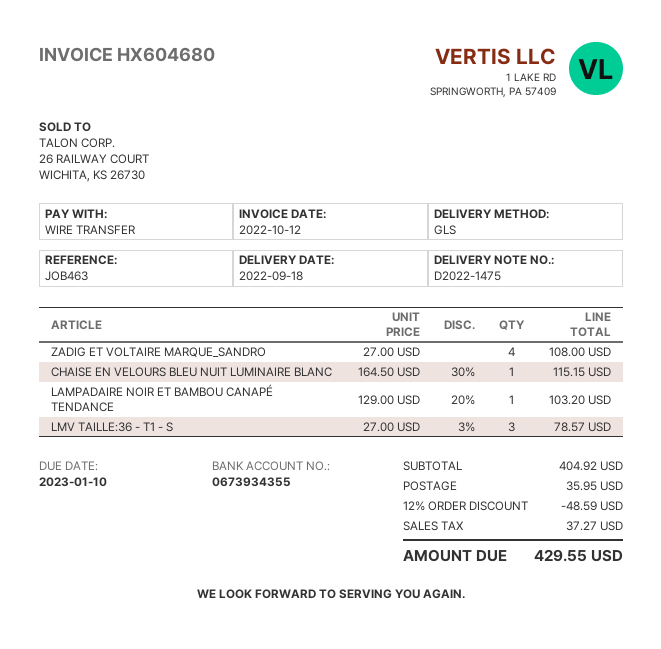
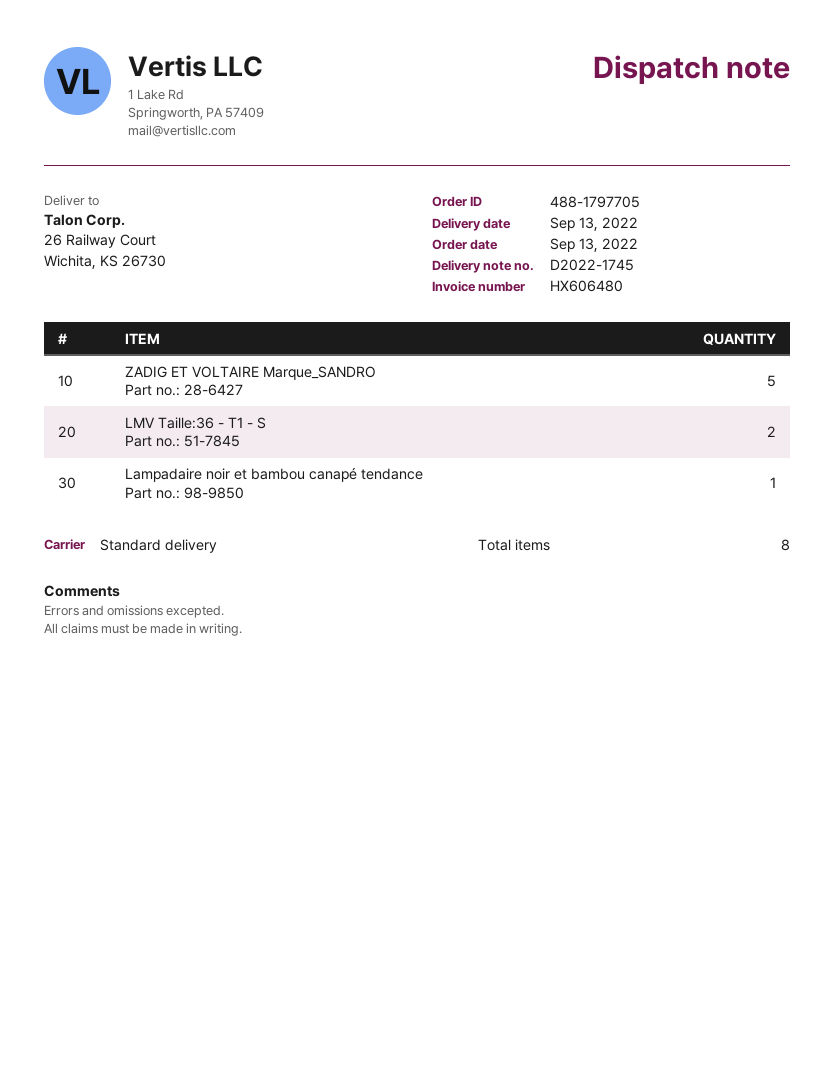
delivery note number: D2022-1475 -> D2022-1745
delivery date: 2022-09-18 -> 2022-09-13
invoice number: HX604680 -> HX606480
shipping method: GLS -> standard
ZADIG ET VOLTAIRE MARQUE_SANDRO: 4 -> 5
CHAISE EN VELOURS BLEU NUIT LUMINAIRE BLANC: 1 -> none
LMV TAILLE:36 - T1 - S: 3 -> 2

